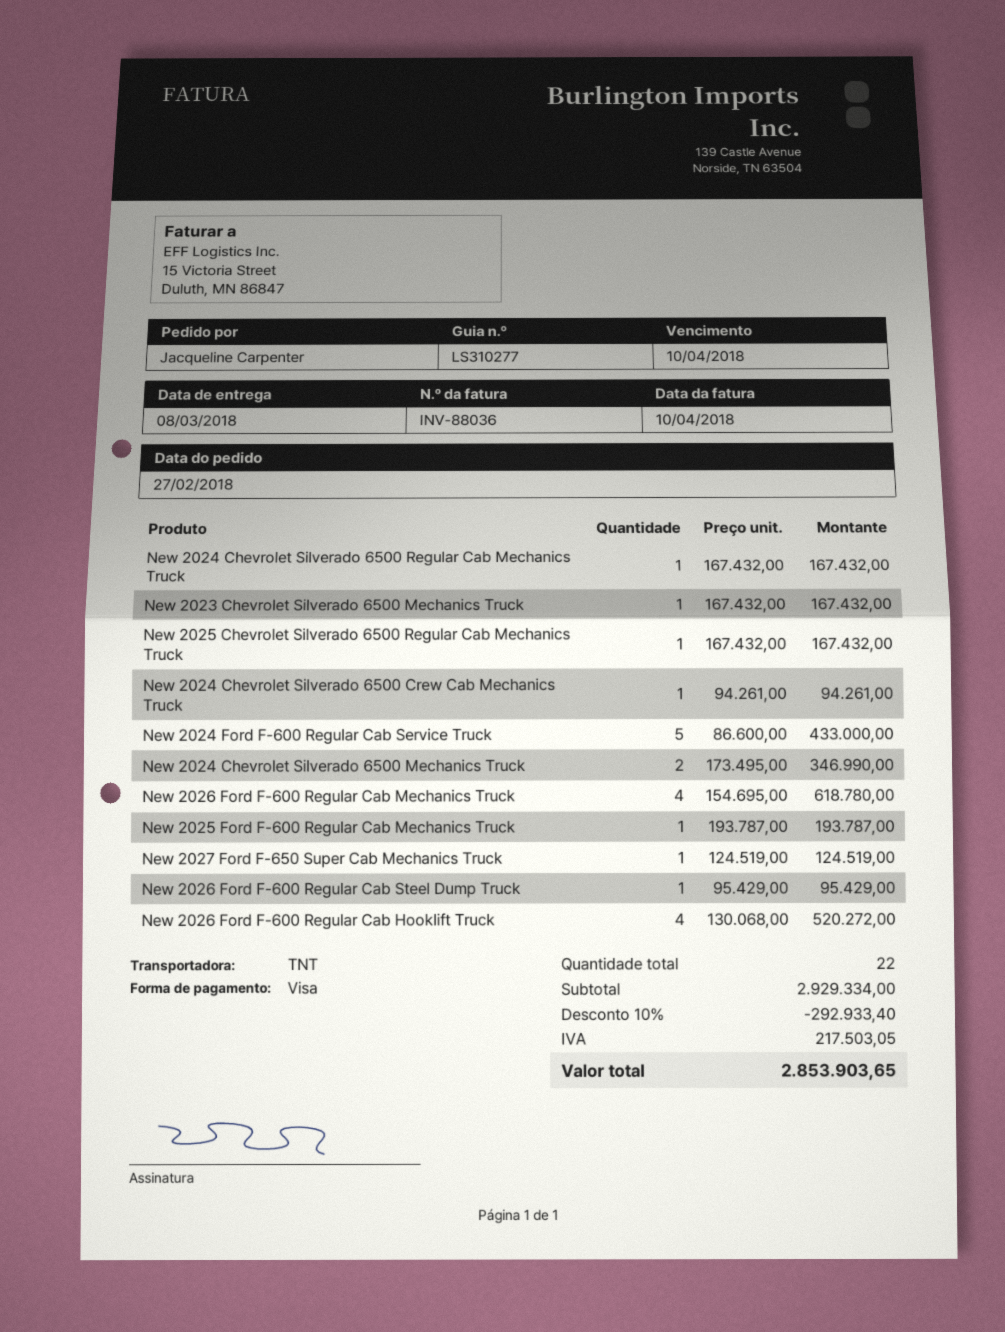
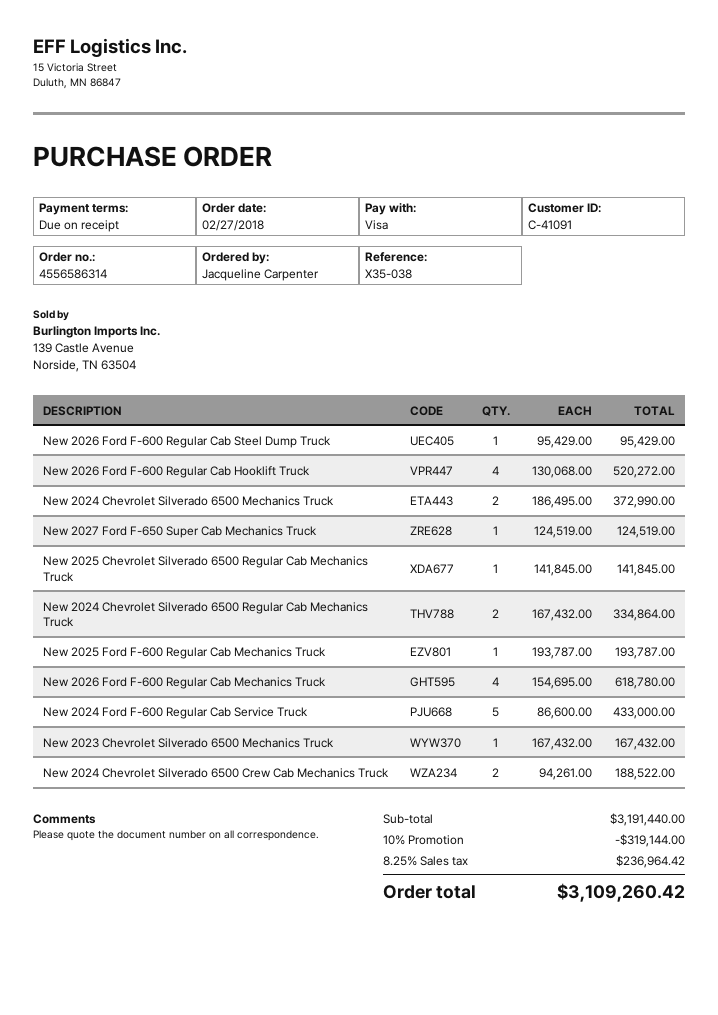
New 2024 Chevrolet Silverado 6500 Regular Cab Mechanics Truck: 1 x 167432.00 = 167432.00 -> 2 x 167432.00 = 334864.00
New 2025 Chevrolet Silverado 6500 Regular Cab Mechanics Truck: 1 x 167432.00 = 167432.00 -> 1 x 141845.00 = 141845.00
New 2024 Chevrolet Silverado 6500 Crew Cab Mechanics Truck: 1 x 94261.00 = 94261.00 -> 2 x 94261.00 = 188522.00
New 2024 Chevrolet Silverado 6500 Mechanics Truck: 2 x 173495.00 = 346990.00 -> 2 x 186495.00 = 372990.00
subtotal: 2929334.00 -> 3191440.00
discount: 10% = 292933.40 -> 10% = 319144.00
tax: 217503.05 -> 236964.42
total: 2853903.65 -> 3109260.42

